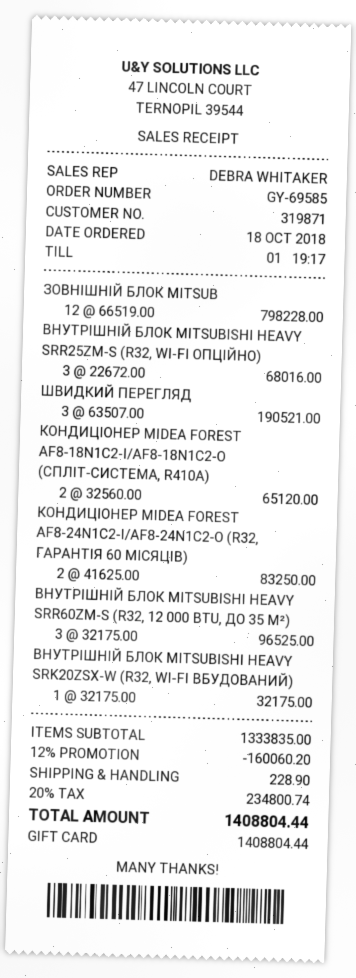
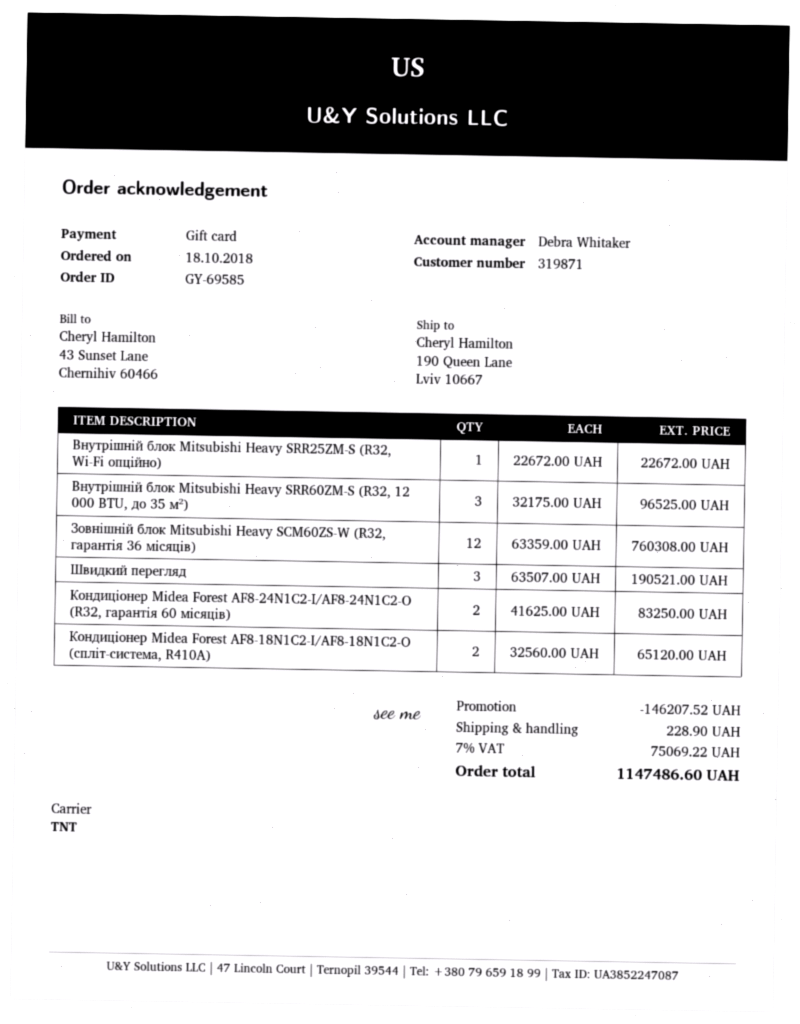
ЗОВНІШНІЙ БЛОК MITSUB: 12 x 66519.00 = 798228.00 -> 12 x 63359.00 = 760308.00
ВНУТРІШНІЙ БЛОК MITSUBISHI HEAVY SRR25ZM-S (R32, WI-FI ОПЦІЙНО): 3 x 22672.00 = 68016.00 -> 1 x 22672.00 = 22672.00
ВНУТРІШНІЙ БЛОК MITSUBISHI HEAVY SRK20ZSX-W (R32, WI-FI ВБУДОВАНИЙ): 1 x 32175.00 = 32175.00 -> none
discount: 160060.20 -> 146207.52
tax: 20% = 234800.74 -> 7% = 75069.22
total: 1408804.44 -> 1147486.60

